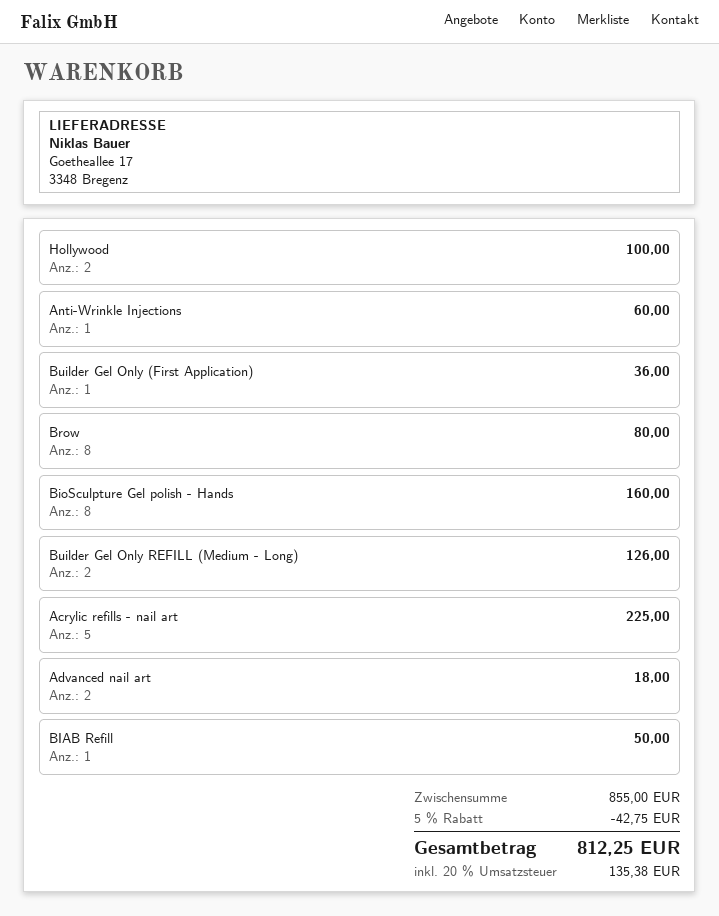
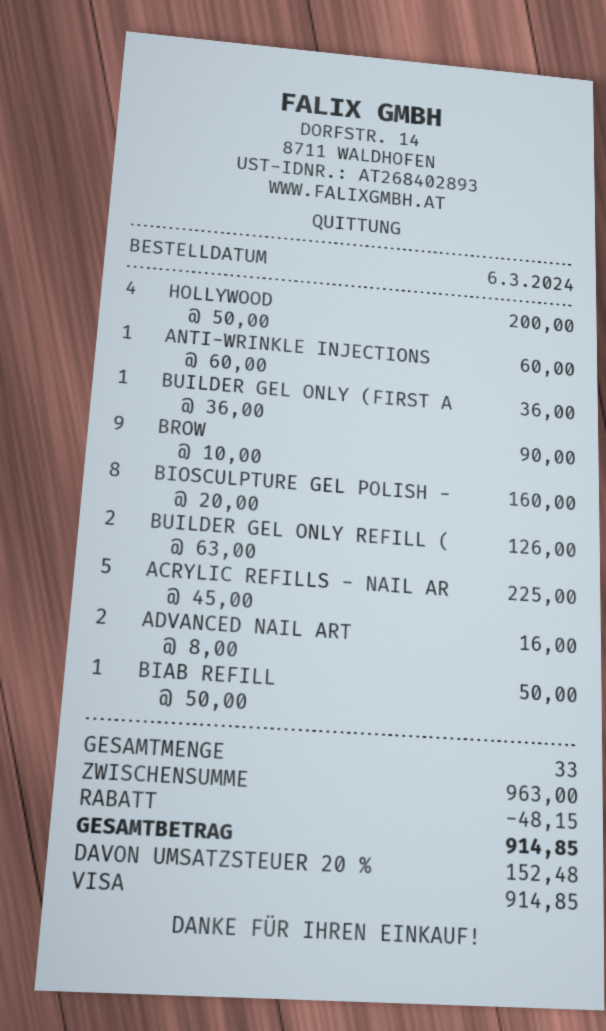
Hollywood: 2 for 100.00 -> 4 for 200.00
Brow: 8 for 80.00 -> 9 for 90.00
Advanced nail art: 2 for 18.00 -> 2 for 16.00
subtotal: 855.00 -> 963.00
discount: 42.75 -> 48.15
tax: 20% = 135.38 -> 20% = 152.48
total: 812.25 -> 914.85

